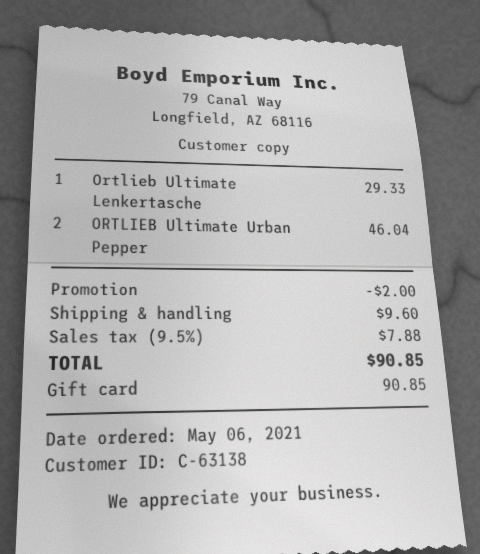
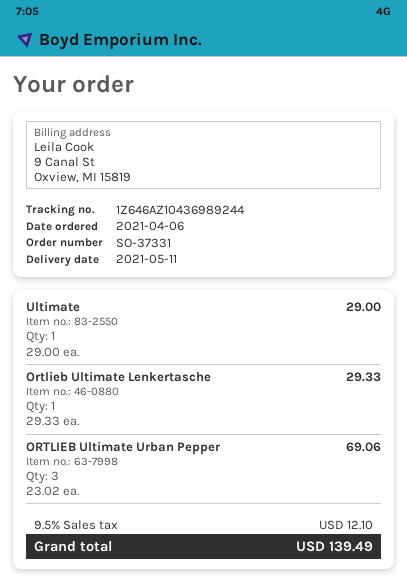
order date: 2021-05-06 -> 2021-04-06
ORTLIEB Ultimate Urban Pepper: 2 for 46.04 -> 3 for 69.06
Ultimate: none -> 1 for 29.00
discount: 2.00 -> none
shipping: 9.60 -> none
tax: 9.5% = 7.88 -> 9.5% = 12.10
total: 90.85 -> 139.49

